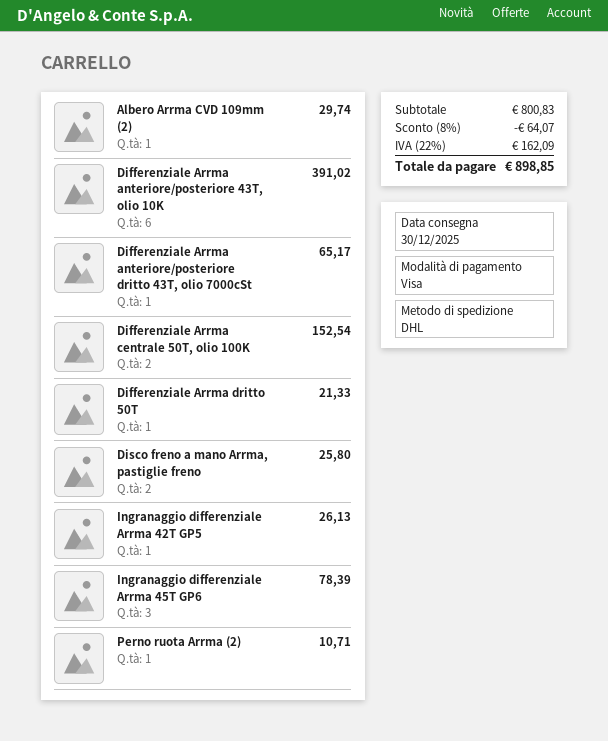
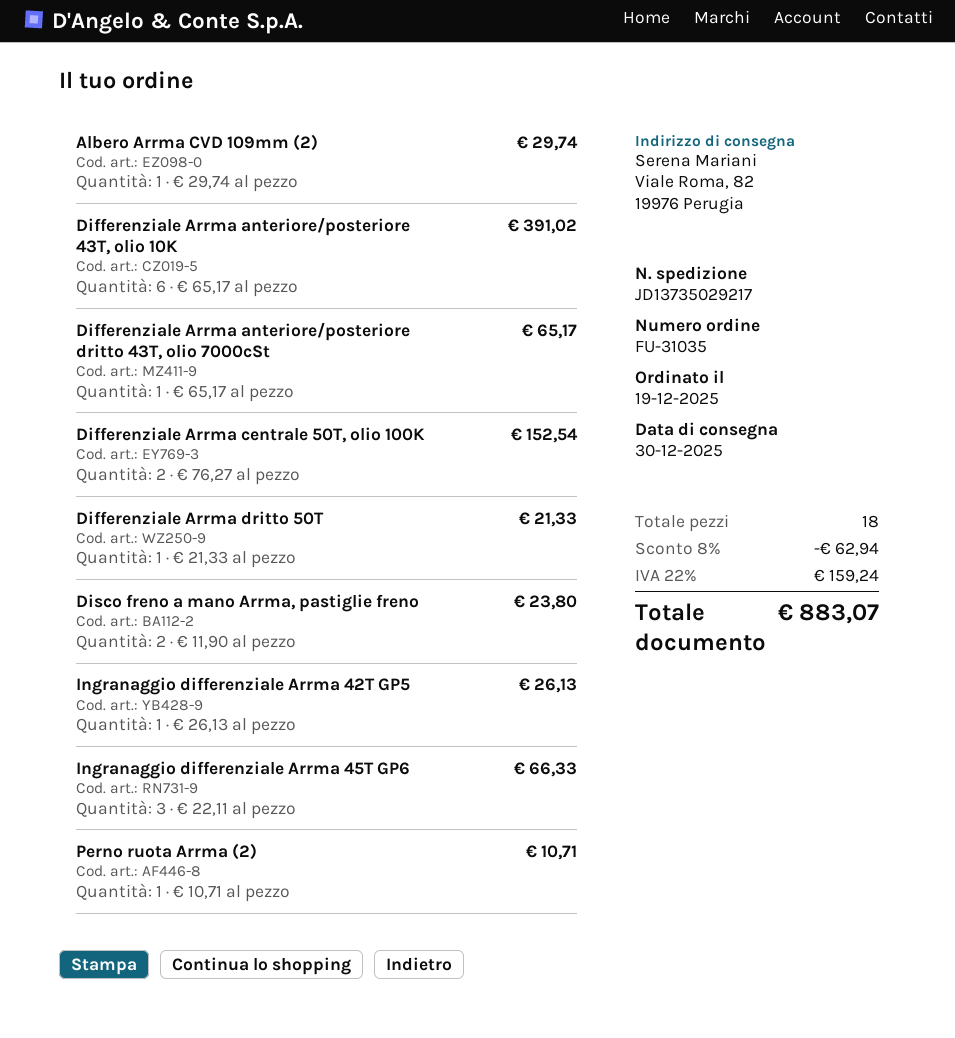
Disco freno a mano Arrma, pastiglie freno: 2 for 25.80 -> 2 for 23.80
Ingranaggio differenziale Arrma 45T GP6: 3 for 78.39 -> 3 for 66.33
discount: 8% = 64.07 -> 8% = 62.94
tax: 22% = 162.09 -> 22% = 159.24
total: 898.85 -> 883.07

